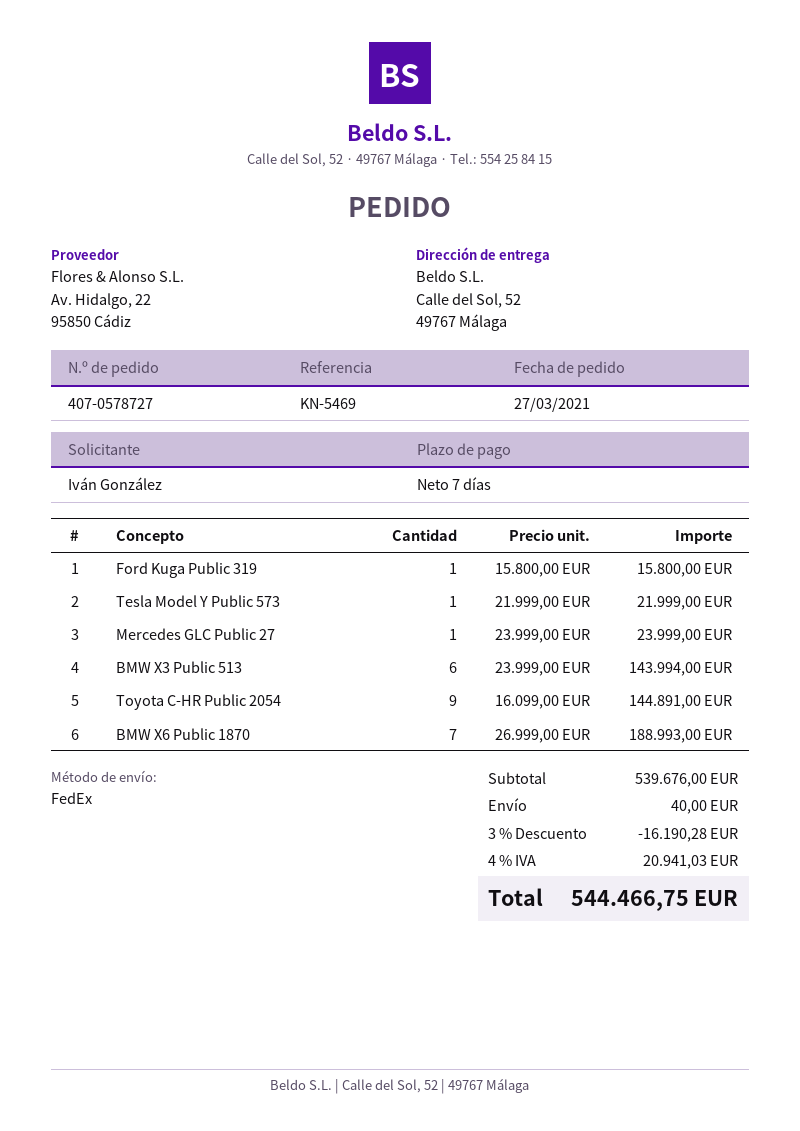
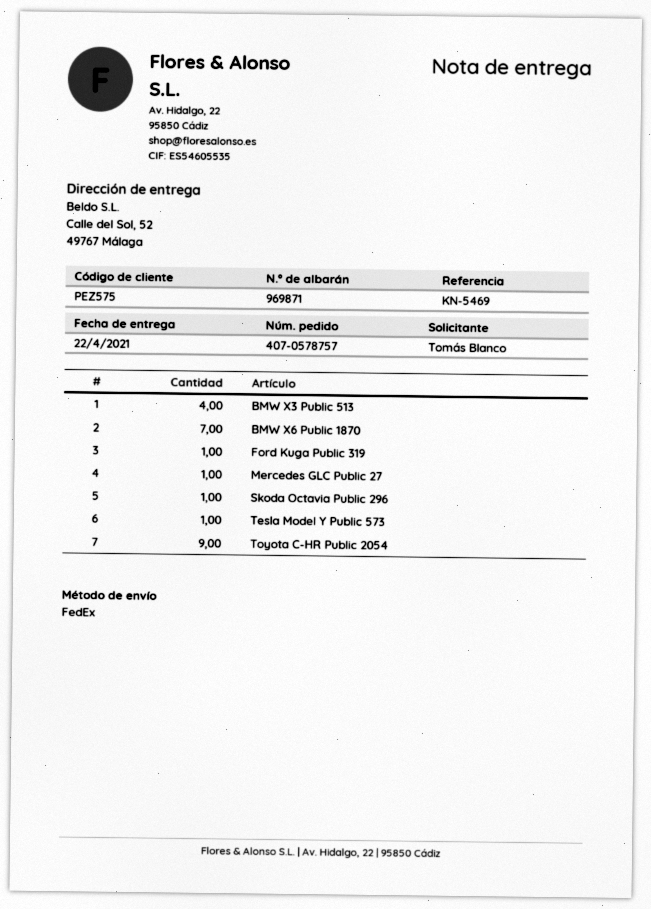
order number: 407-0578727 -> 407-0578757
ordered by: Iván González -> Tomás Blanco
BMW X3 Public 513: 6 -> 4
Skoda Octavia Public 296: none -> 1

